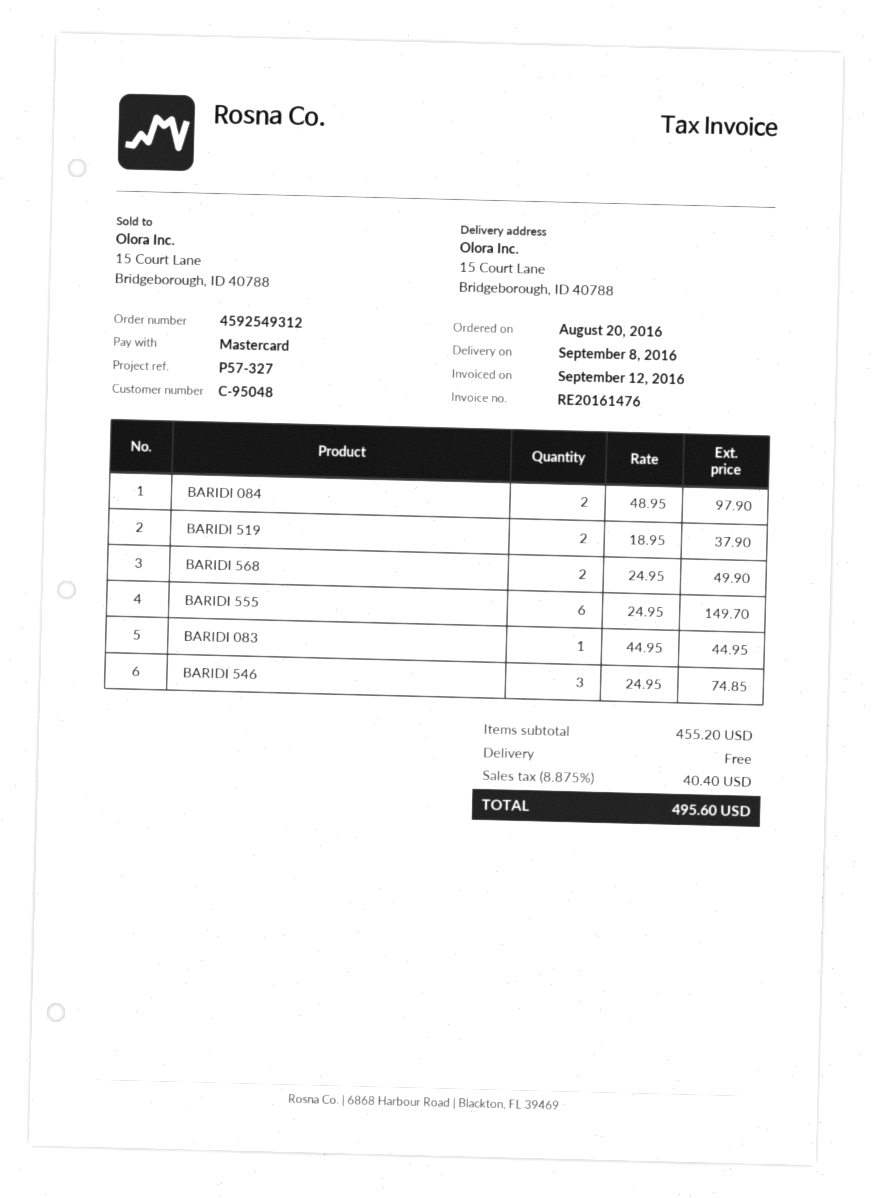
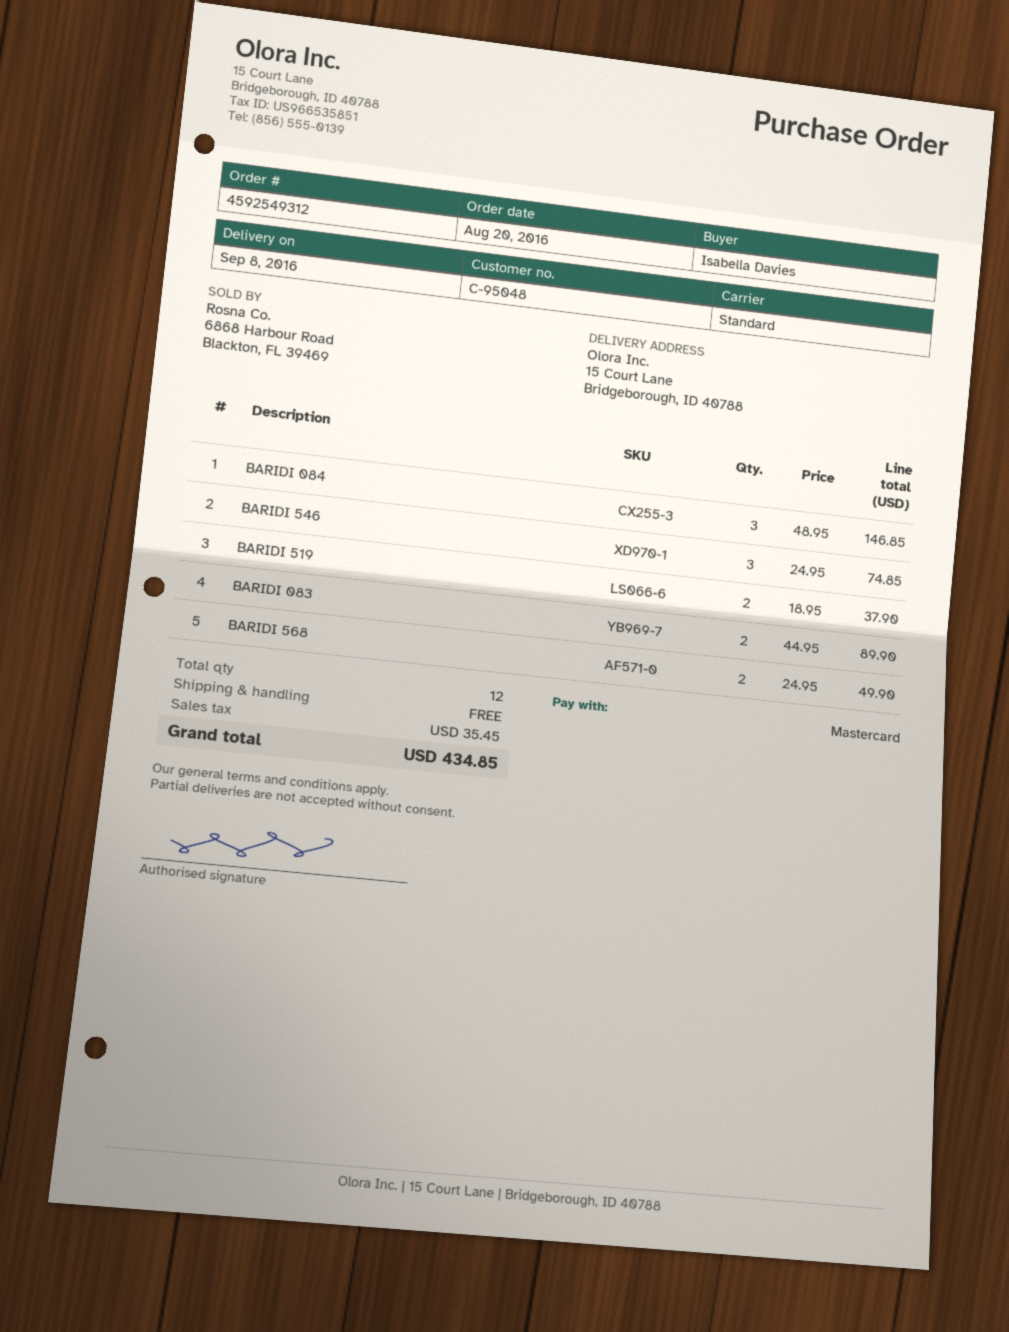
BARIDI 084: 2 x 48.95 = 97.90 -> 3 x 48.95 = 146.85
BARIDI 555: 6 x 24.95 = 149.70 -> none
BARIDI 083: 1 x 44.95 = 44.95 -> 2 x 44.95 = 89.90
tax: 40.40 -> 35.45
total: 495.60 -> 434.85

